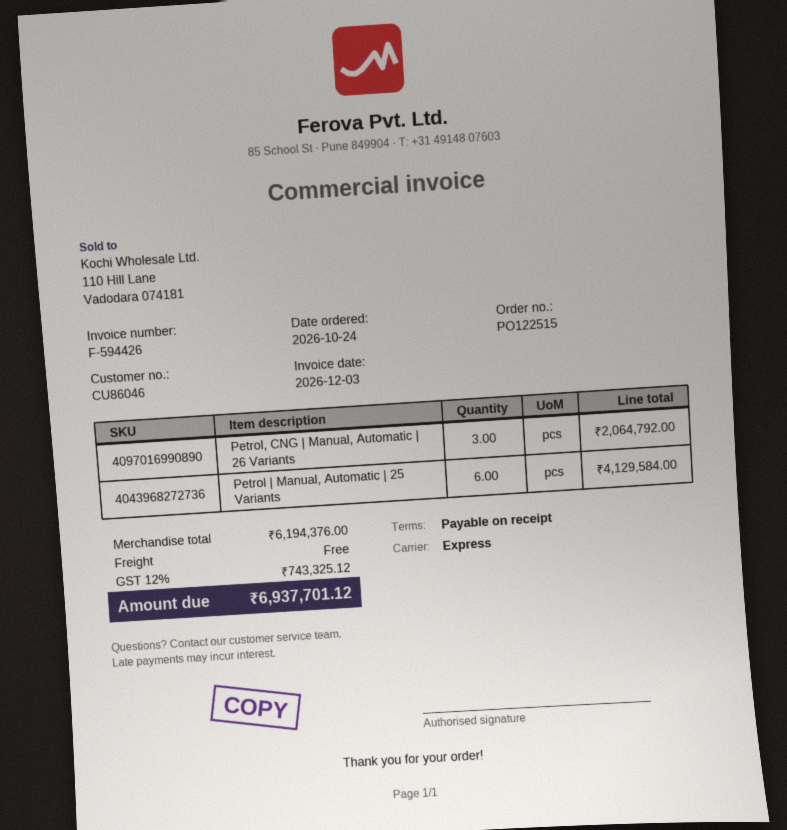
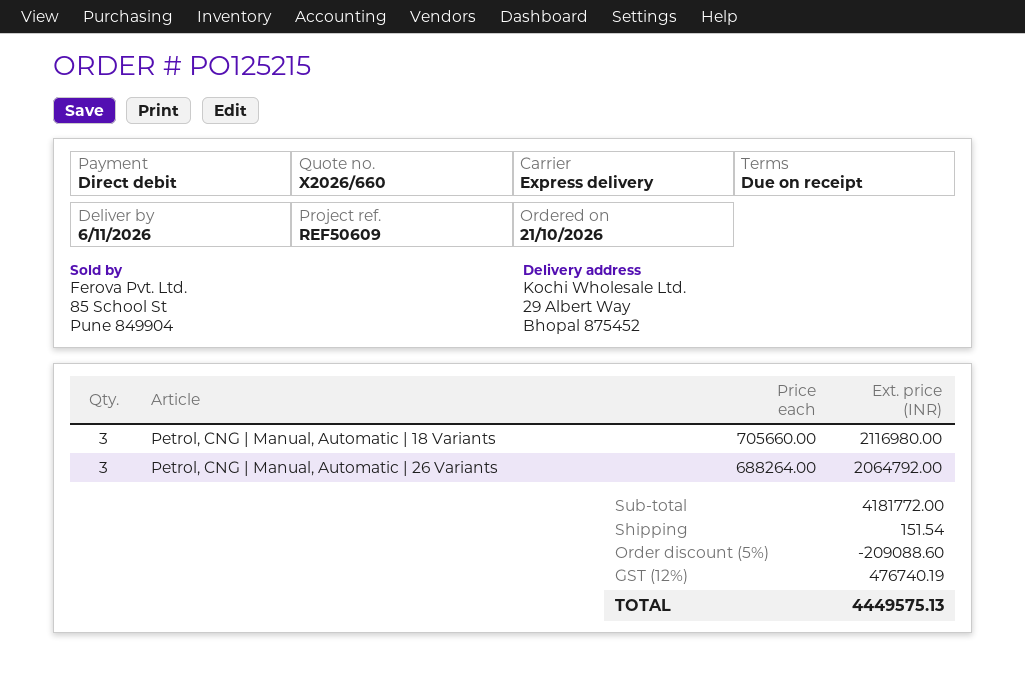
order number: PO122515 -> PO125215
order date: 2026-10-24 -> 2026-10-21
Petrol | Manual, Automatic | 25 Variants: 6 for 4129584.00 -> none
Petrol, CNG | Manual, Automatic | 18 Variants: none -> 3 for 2116980.00
subtotal: 6194376.00 -> 4181772.00
discount: none -> 5% = 209088.60
shipping: 0.00 -> 151.54
tax: 12% = 743325.12 -> 12% = 476740.19
total: 6937701.12 -> 4449575.13

